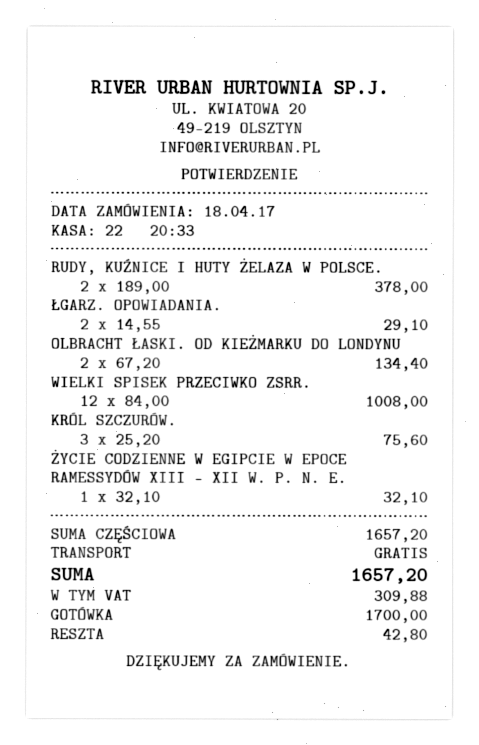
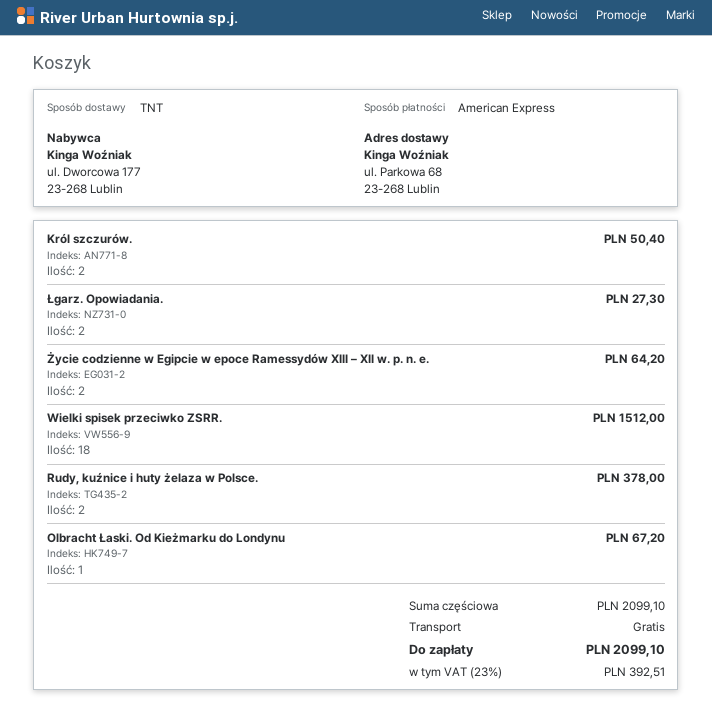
payment method: cash -> American Express
ŁGARZ. OPOWIADANIA.: 2 for 29.10 -> 2 for 27.30
OLBRACHT ŁASKI. OD KIEŻMARKU DO LONDYNU: 2 for 134.40 -> 1 for 67.20
WIELKI SPISEK PRZECIWKO ZSRR.: 12 for 1008.00 -> 18 for 1512.00
KRÓL SZCZURÓW.: 3 for 75.60 -> 2 for 50.40
ŻYCIE CODZIENNE W EGIPCIE W EPOCE RAMESSYDÓW XIII – XII W. P. N. E.: 1 for 32.10 -> 2 for 64.20
subtotal: 1657.20 -> 2099.10
tax: 309.88 -> 392.51
total: 1657.20 -> 2099.10

